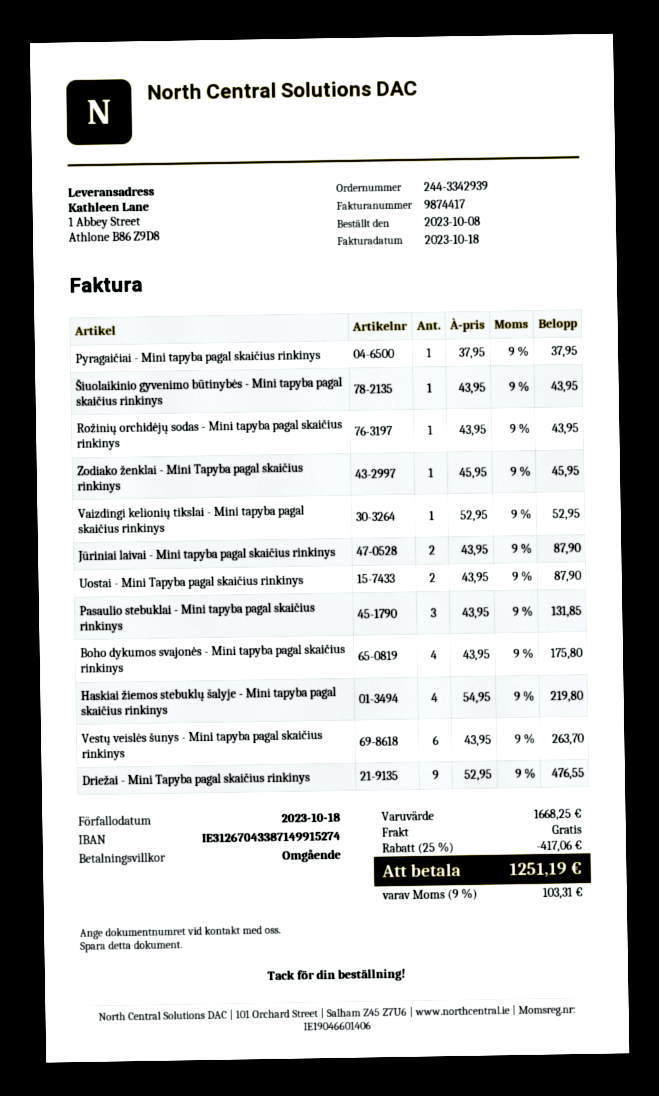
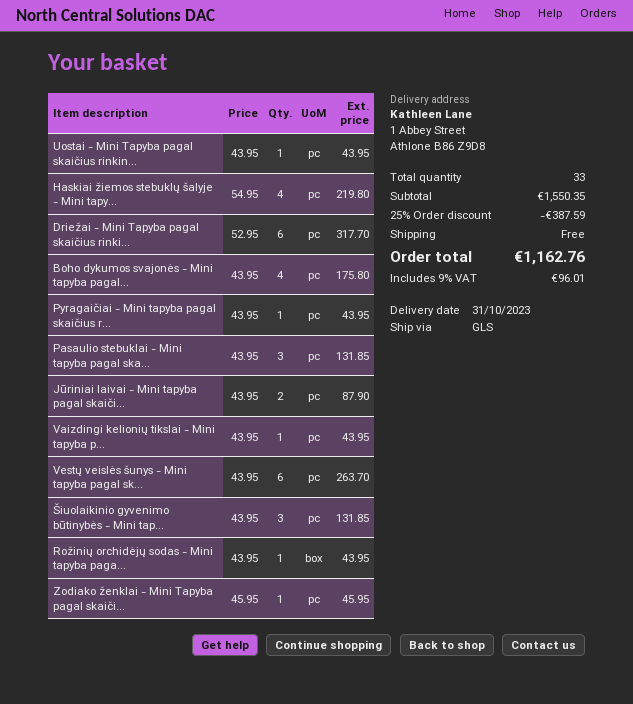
Pyragaičiai - Mini tapyba pagal skaičius rinkinys: 1 x 37.95 = 37.95 -> 1 x 43.95 = 43.95
Šiuolaikinio gyvenimo būtinybės - Mini tapyba pagal skaičius rinkinys: 1 x 43.95 = 43.95 -> 3 x 43.95 = 131.85
Vaizdingi kelionių tikslai - Mini tapyba pagal skaičius rinkinys: 1 x 52.95 = 52.95 -> 1 x 43.95 = 43.95
Uostai - Mini Tapyba pagal skaičius rinkinys: 2 x 43.95 = 87.90 -> 1 x 43.95 = 43.95
Driežai - Mini Tapyba pagal skaičius rinkinys: 9 x 52.95 = 476.55 -> 6 x 52.95 = 317.70
subtotal: 1668.25 -> 1550.35
discount: 25% = 417.06 -> 25% = 387.59
tax: 9% = 103.31 -> 9% = 96.01
total: 1251.19 -> 1162.76

